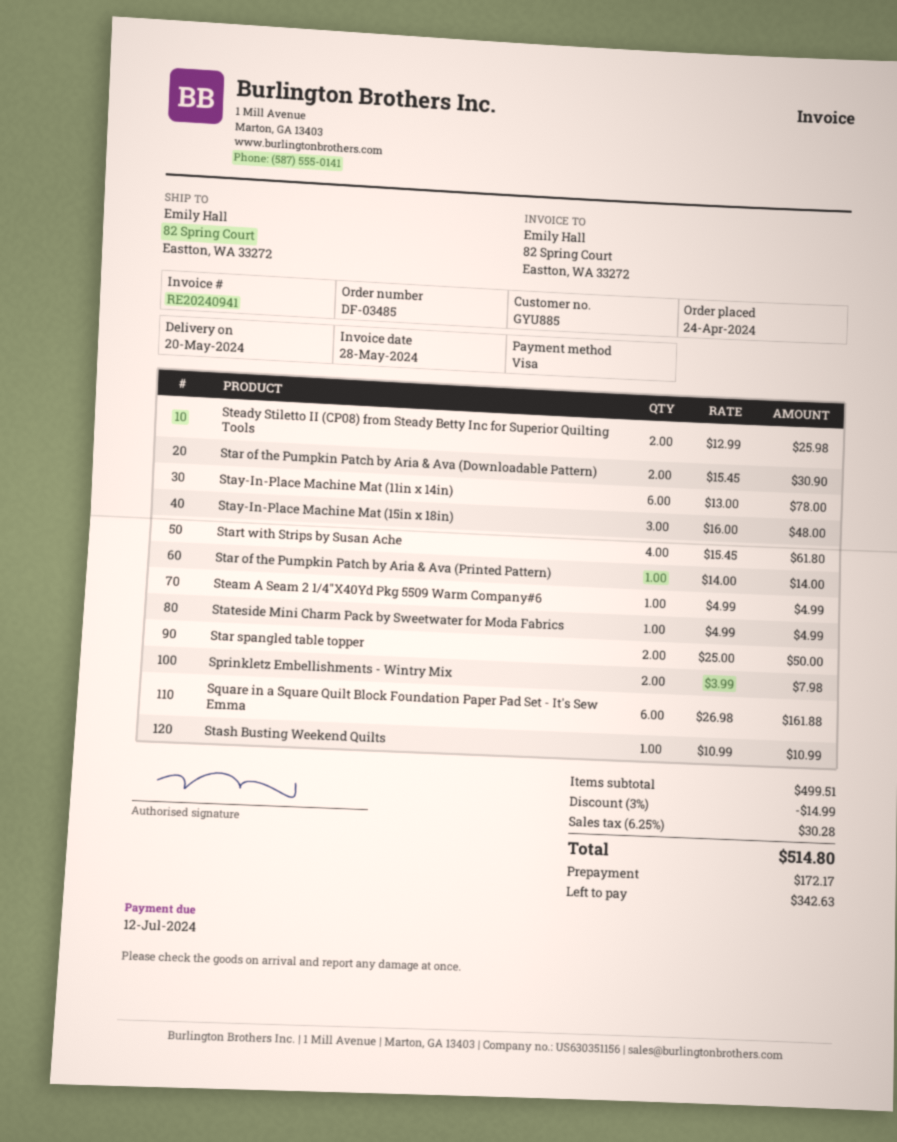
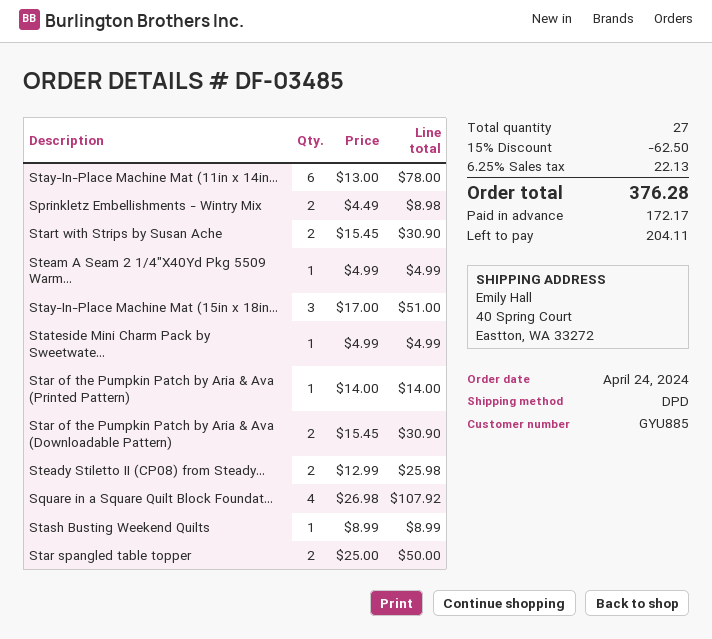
ship to: 82 Spring Court, Eastton, WA 33272 -> 40 Spring Court, Eastton, WA 33272
Stay-In-Place Machine Mat (15in x 18in): 3 x 16.00 = 48.00 -> 3 x 17.00 = 51.00
Start with Strips by Susan Ache: 4 x 15.45 = 61.80 -> 2 x 15.45 = 30.90
Sprinkletz Embellishments - Wintry Mix: 2 x 3.99 = 7.98 -> 2 x 4.49 = 8.98
Square in a Square Quilt Block Foundation Paper Pad Set - It's Sew Emma: 6 x 26.98 = 161.88 -> 4 x 26.98 = 107.92
Stash Busting Weekend Quilts: 1 x 10.99 = 10.99 -> 1 x 8.99 = 8.99
discount: 3% = 14.99 -> 15% = 62.50
tax: 6.25% = 30.28 -> 6.25% = 22.13
total: 514.80 -> 376.28
balance: 342.63 -> 204.11

